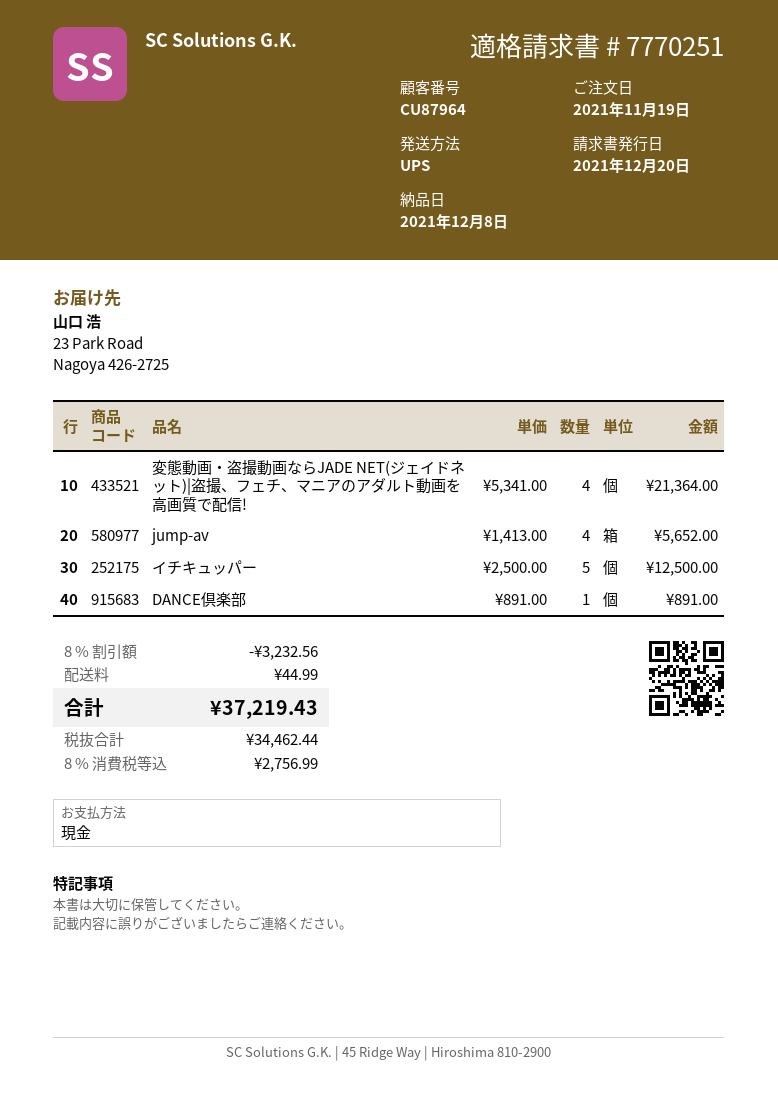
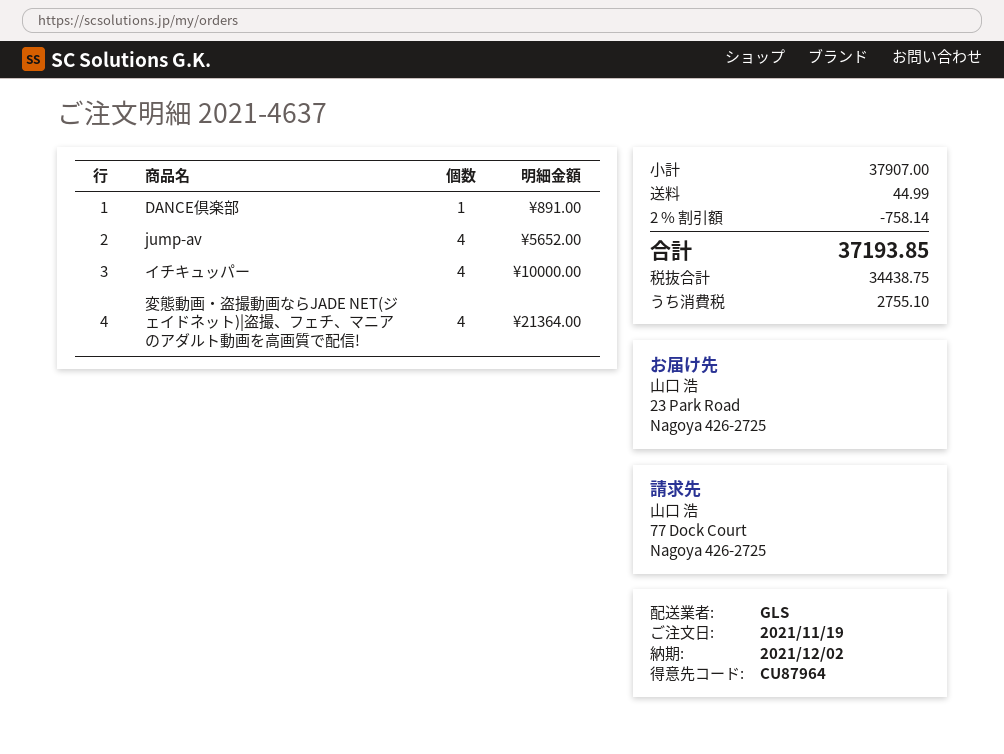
delivery date: 2021-12-08 -> 2021-12-02
shipping method: UPS -> GLS
イチキュッパー: 5 for 12500.00 -> 4 for 10000.00
discount: 8% = 3232.56 -> 2% = 758.14
net: 34462.44 -> 34438.75
tax: 2756.99 -> 2755.10
total: 37219.43 -> 37193.85

